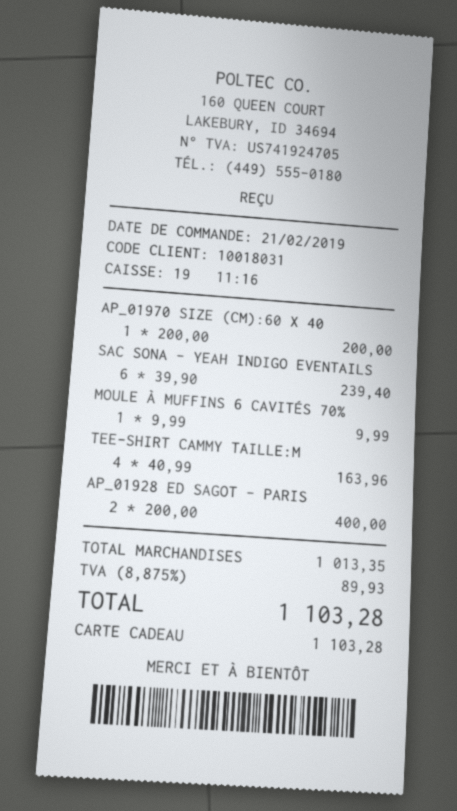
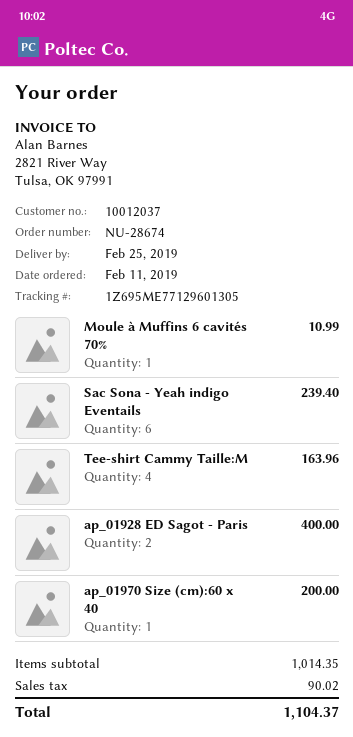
order date: 2019-02-21 -> 2019-02-11
customer number: 10018031 -> 10012037
MOULE À MUFFINS 6 CAVITÉS 70%: 1 for 9.99 -> 1 for 10.99
subtotal: 1013.35 -> 1014.35
tax: 89.93 -> 90.02
total: 1103.28 -> 1104.37

